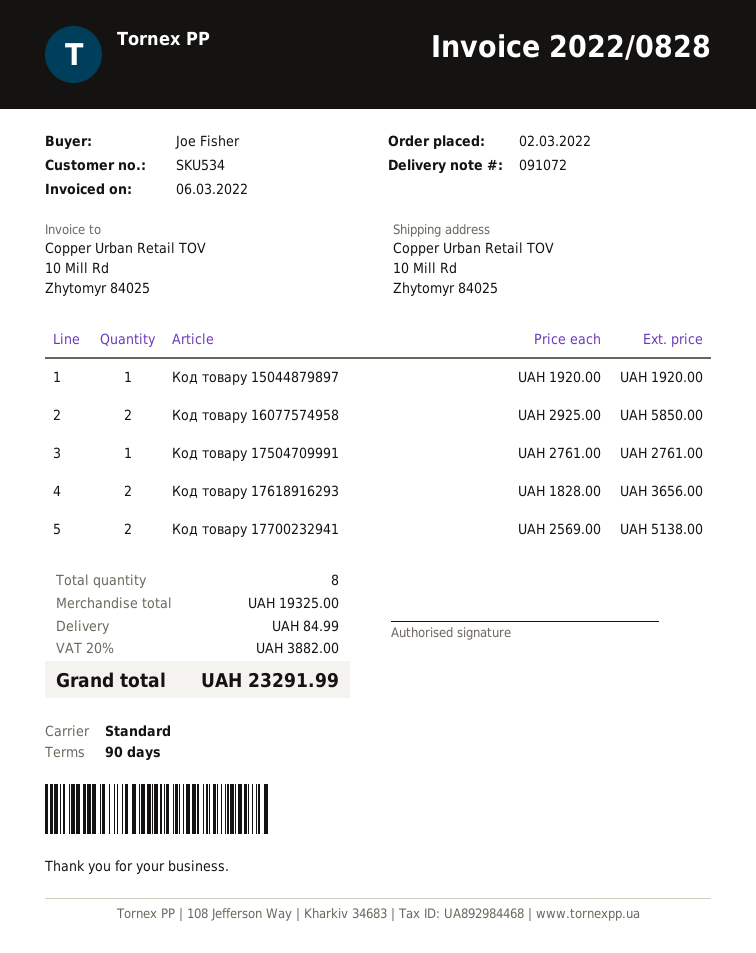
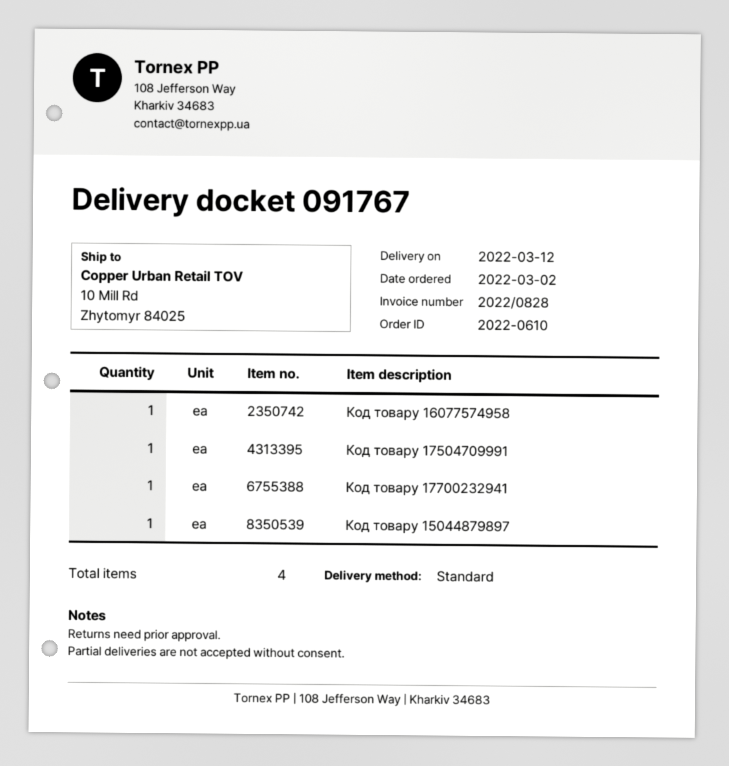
delivery note number: 091072 -> 091767
Код товару 16077574958: 2 -> 1
Код товару 17618916293: 2 -> none
Код товару 17700232941: 2 -> 1
total quantity: 8 -> 4

